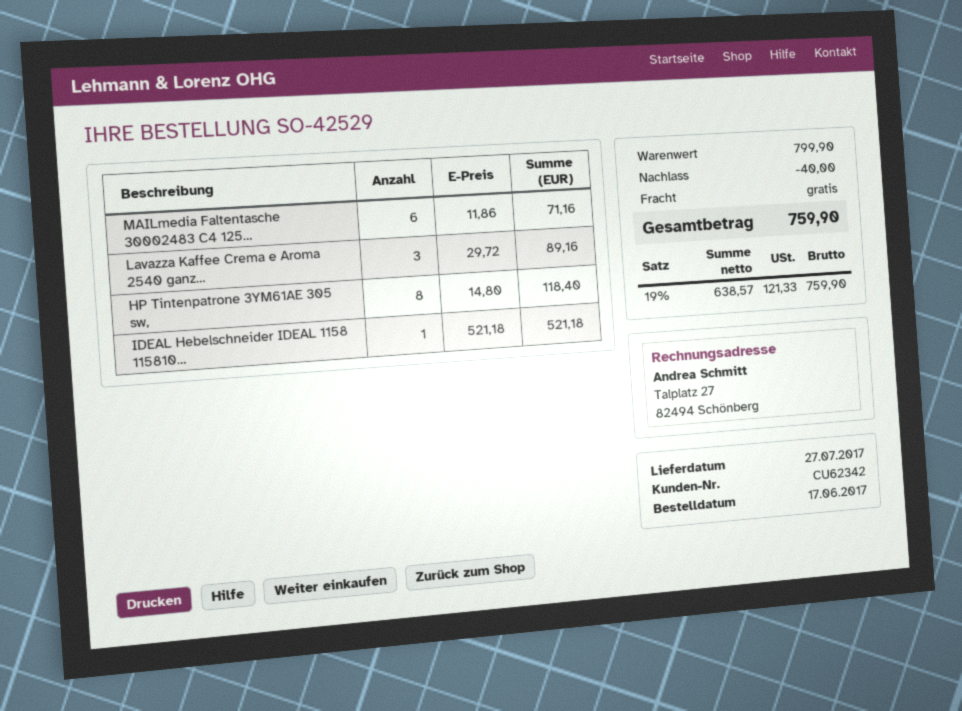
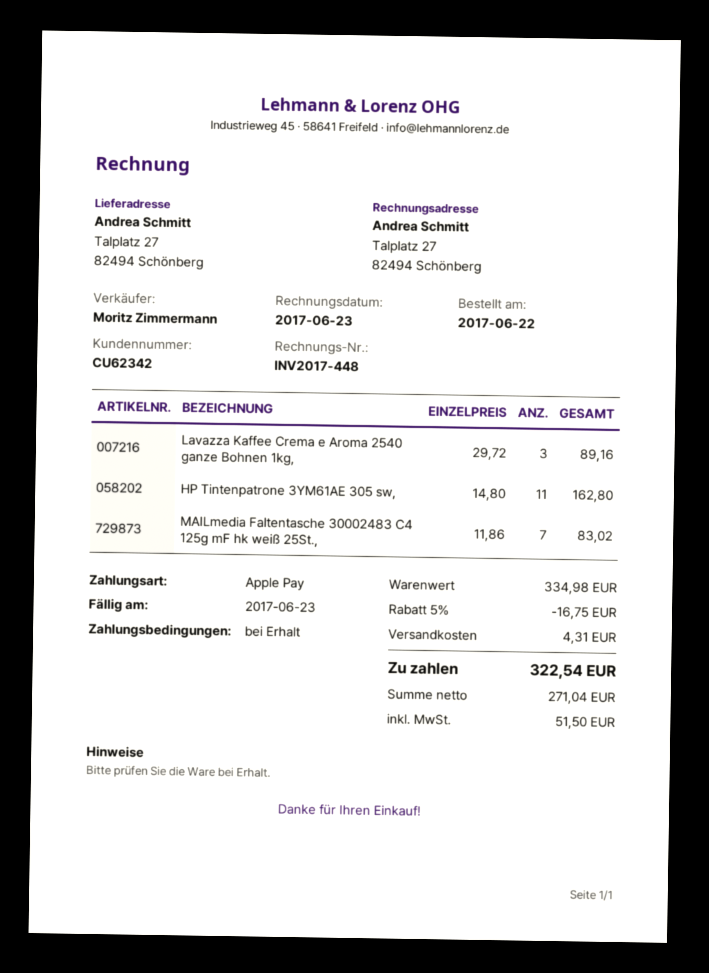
order date: 2017-06-17 -> 2017-06-22
MAILmedia Faltentasche 30002483 C4 125...: 6 x 11.86 = 71.16 -> 7 x 11.86 = 83.02
HP Tintenpatrone 3YM61AE 305 sw,: 8 x 14.80 = 118.40 -> 11 x 14.80 = 162.80
IDEAL Hebelschneider IDEAL 1158 115810...: 1 x 521.18 = 521.18 -> none
subtotal: 799.90 -> 334.98
discount: 40.00 -> 16.75
shipping: 0.00 -> 4.31
net: 638.57 -> 271.04
tax: 121.33 -> 51.50
total: 759.90 -> 322.54

